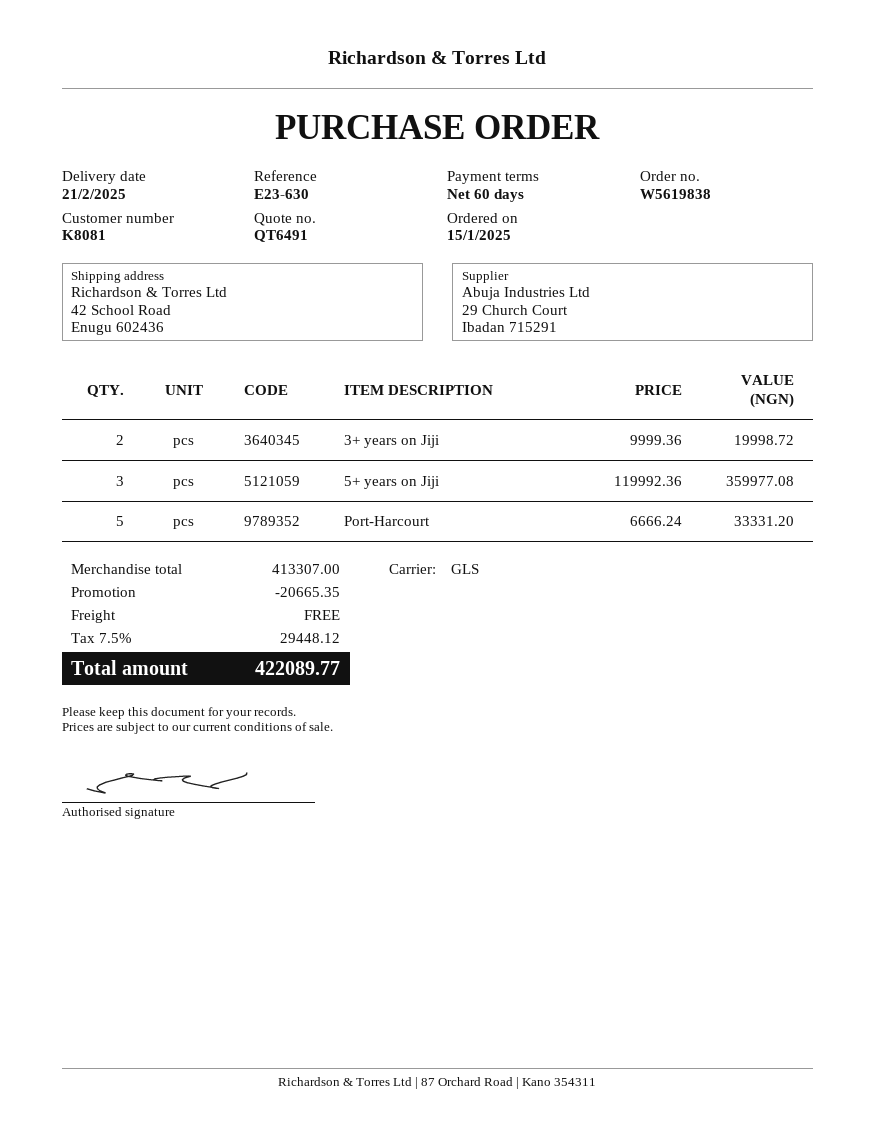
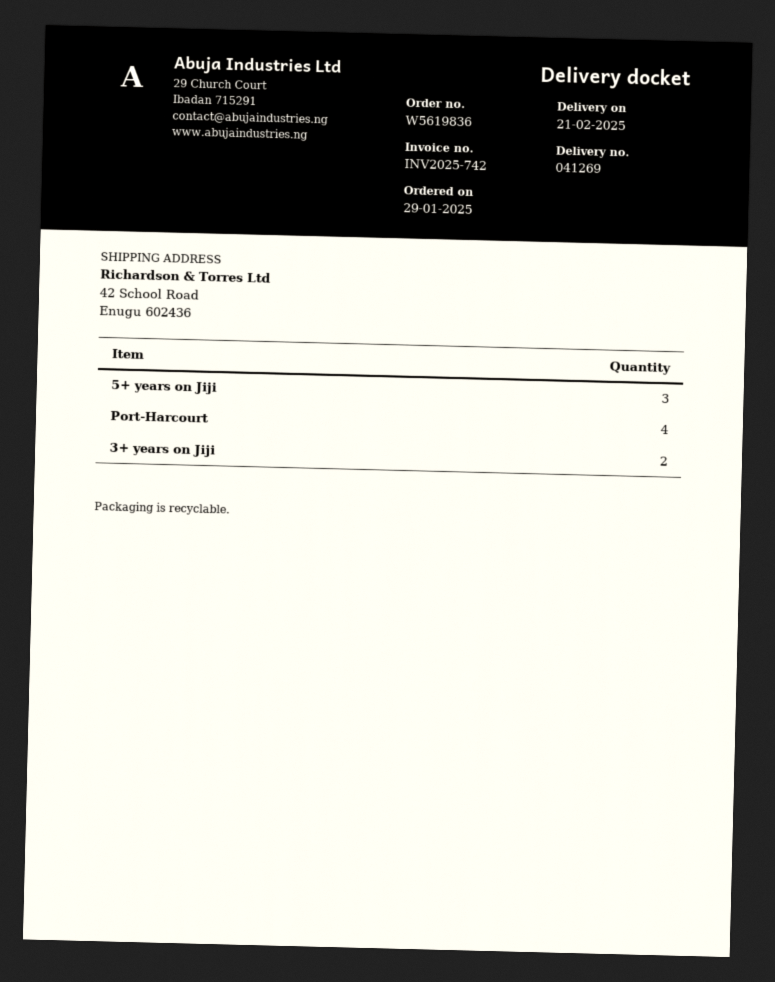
order number: W5619838 -> W5619836
order date: 2025-01-15 -> 2025-01-29
Port-Harcourt: 5 -> 4

